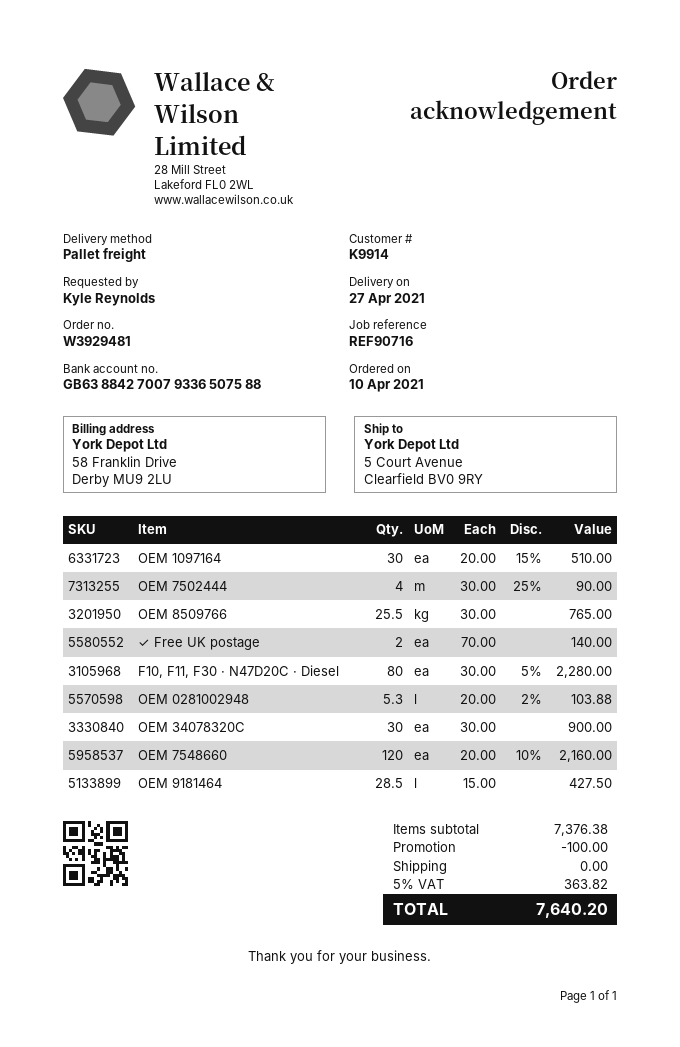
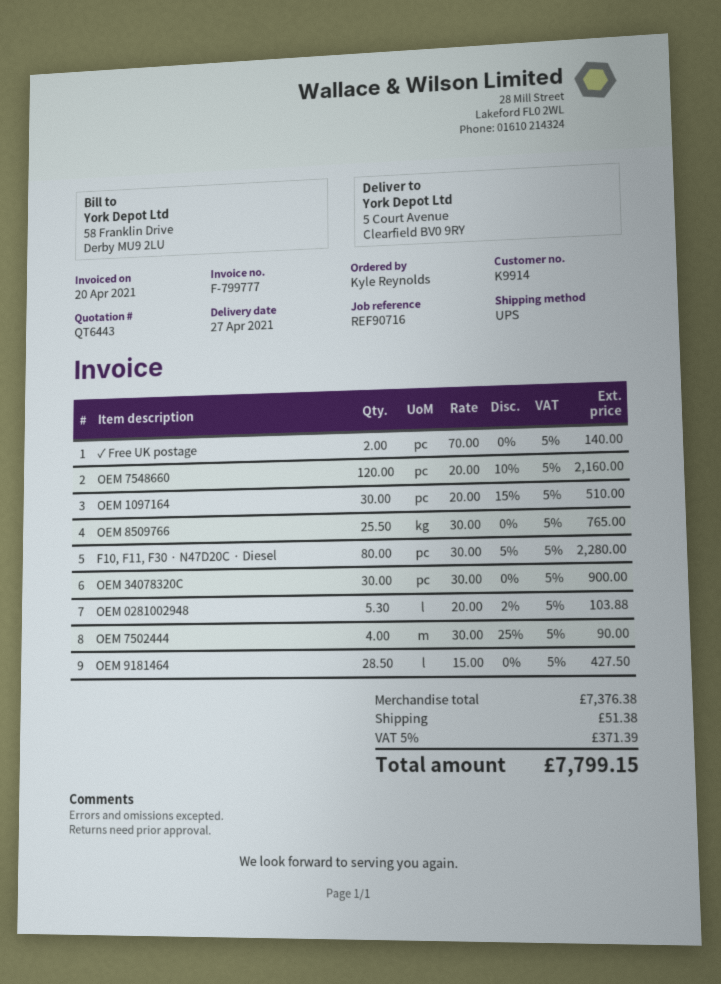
shipping method: pallet freight -> UPS
discount: 100.00 -> none
shipping: 0.00 -> 51.38
tax: 5% = 363.82 -> 5% = 371.39
total: 7640.20 -> 7799.15

